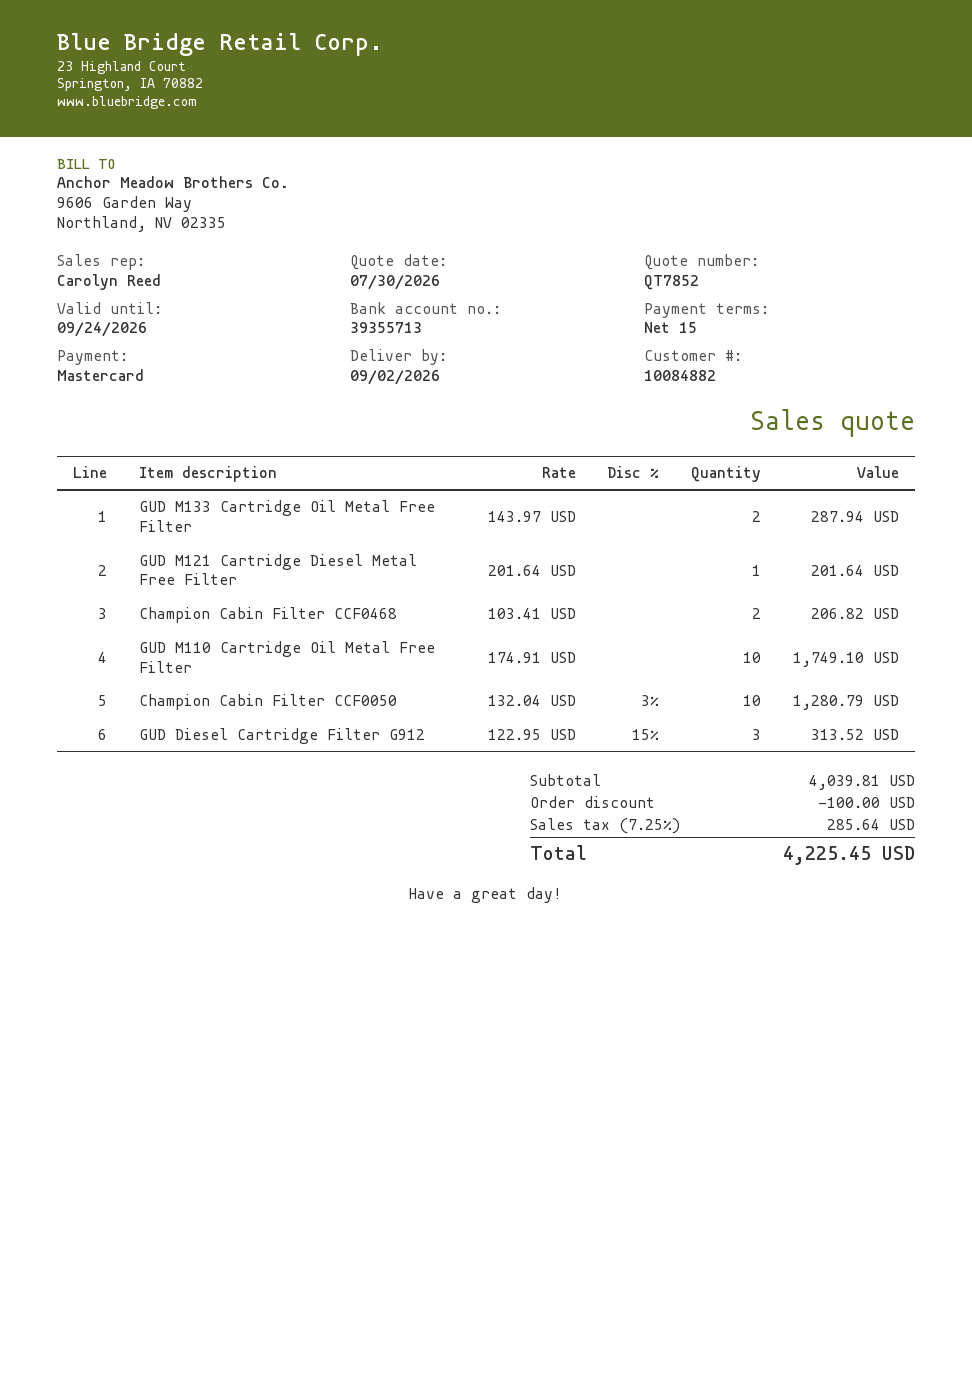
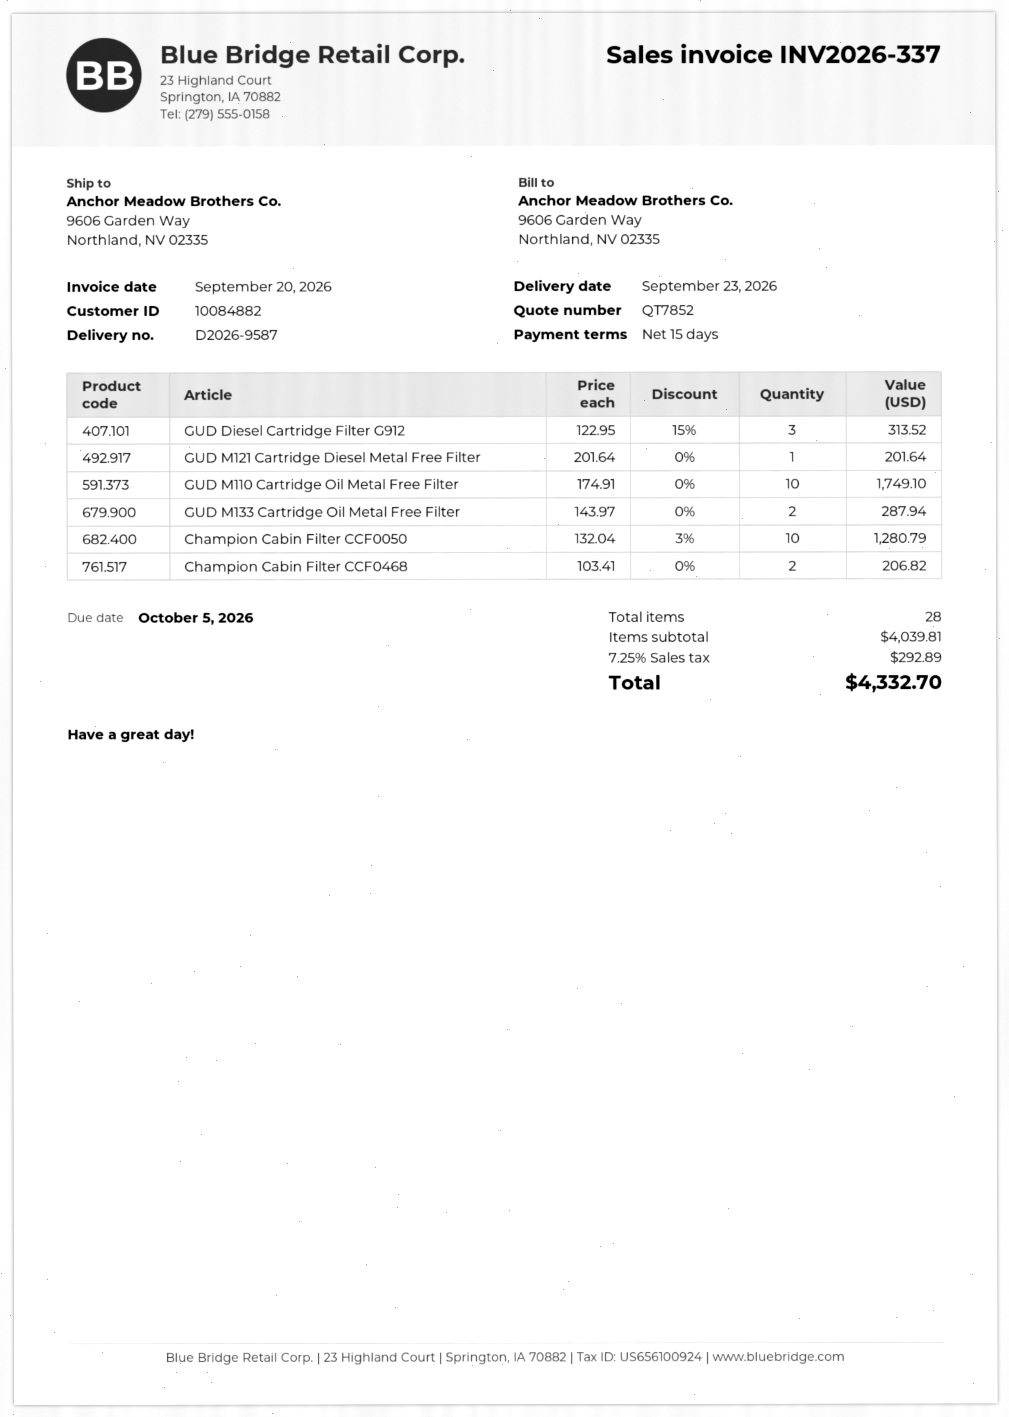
delivery date: 2026-09-02 -> 2026-09-23
discount: 100.00 -> none
tax: 7.25% = 285.64 -> 7.25% = 292.89
total: 4225.45 -> 4332.70

